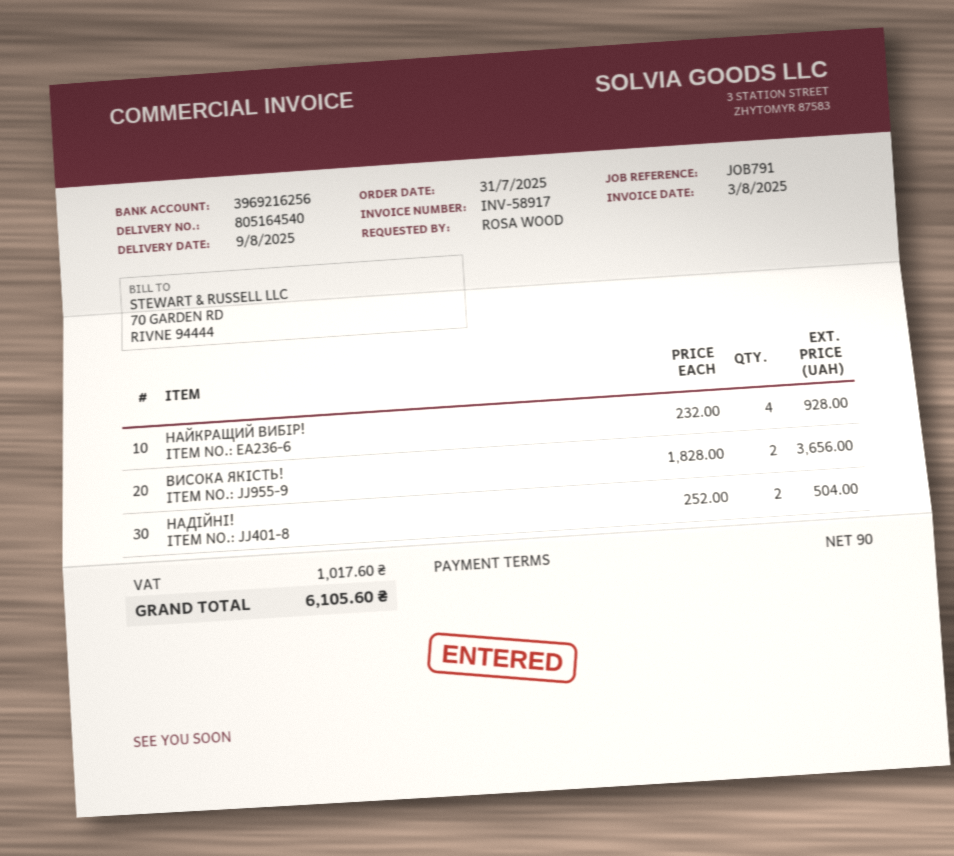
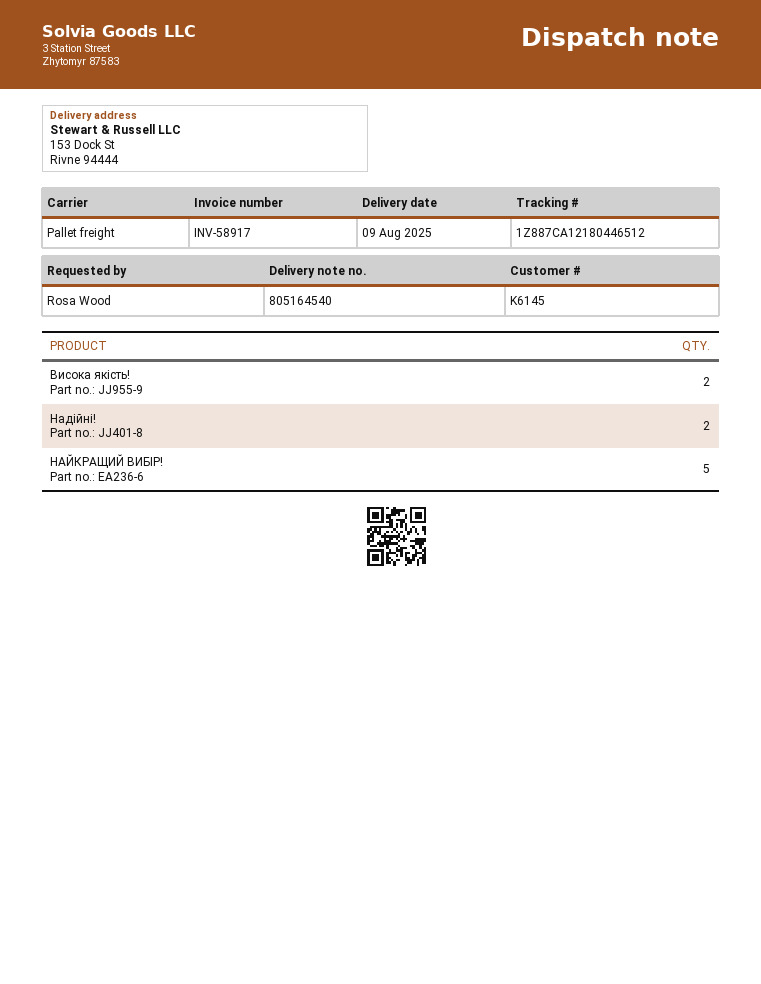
НАЙКРАЩИЙ ВИБІР!: 4 -> 5

